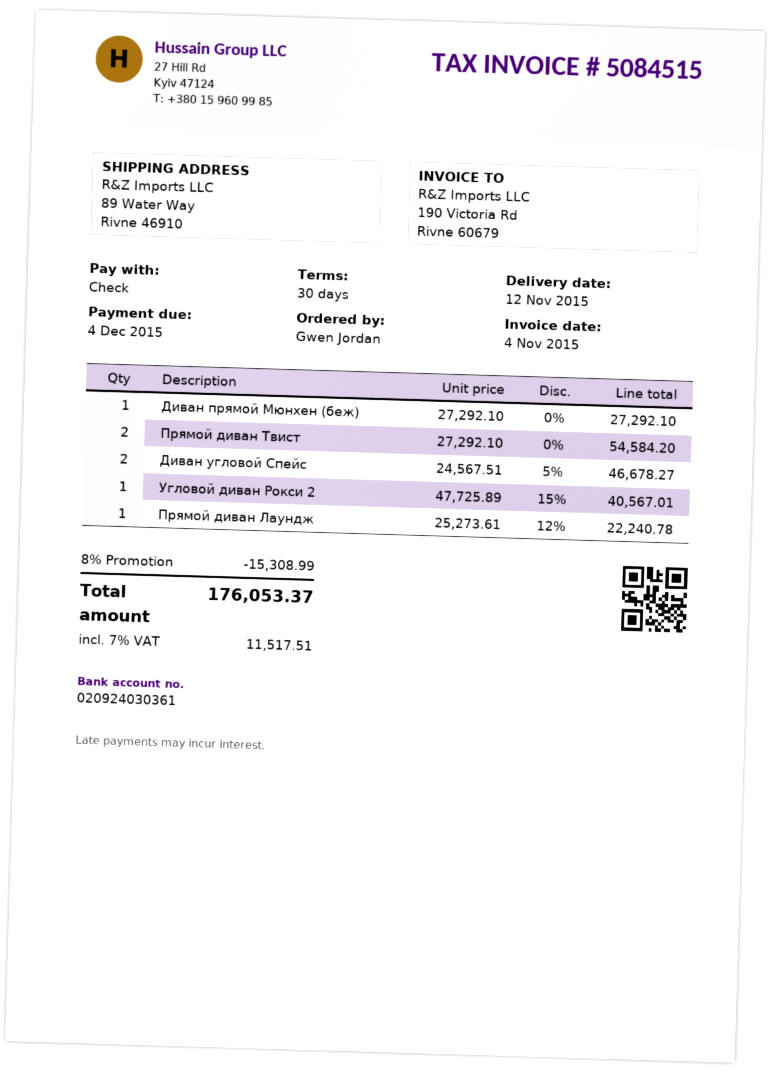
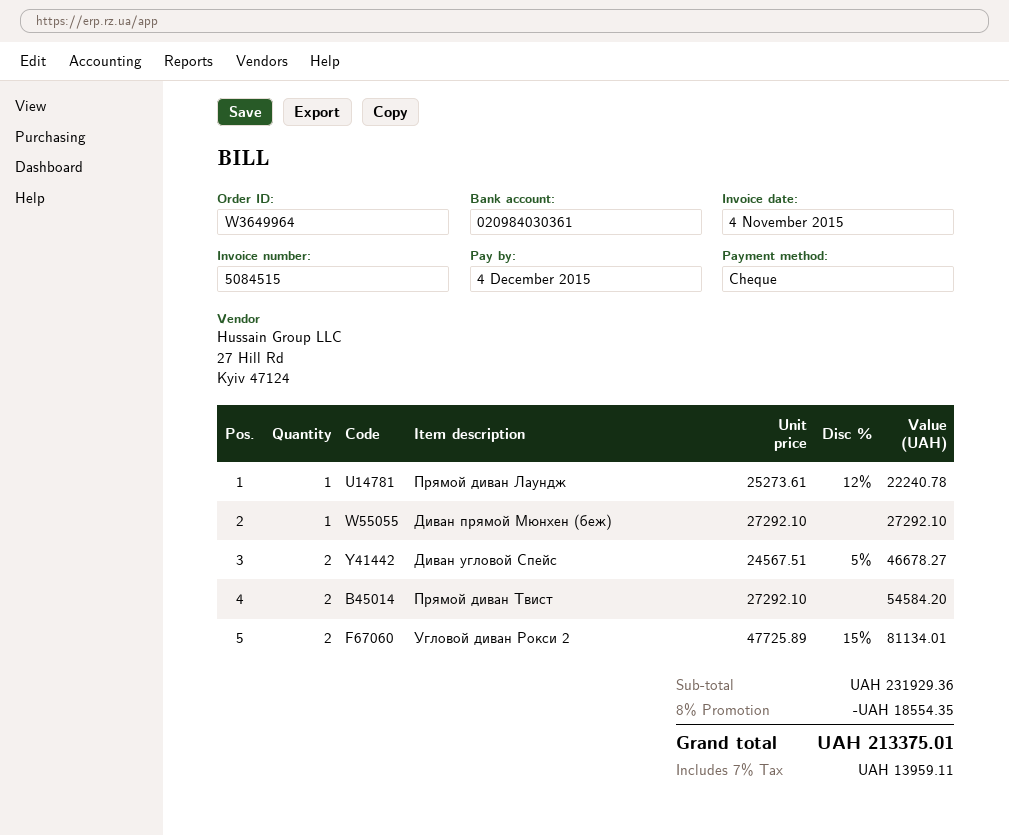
bank account: 020924030361 -> 020984030361
Угловой диван Рокси 2: 1 x 47725.89 - 15% = 40567.01 -> 2 x 47725.89 - 15% = 81134.01
discount: 8% = 15308.99 -> 8% = 18554.35
tax: 7% = 11517.51 -> 7% = 13959.11
total: 176053.37 -> 213375.01

